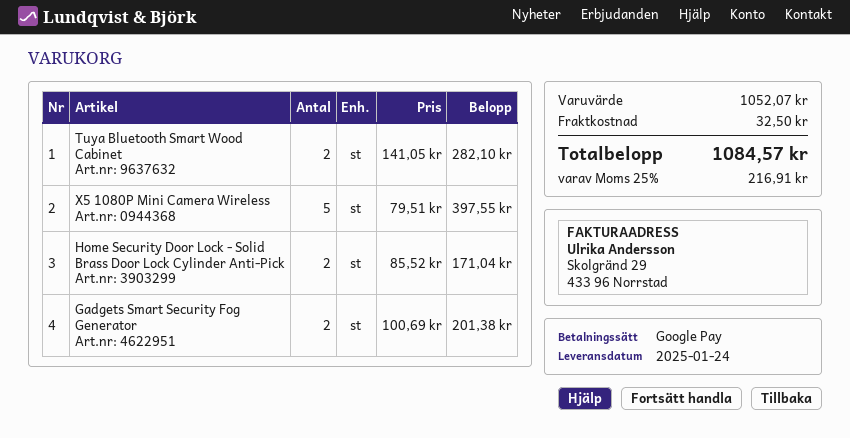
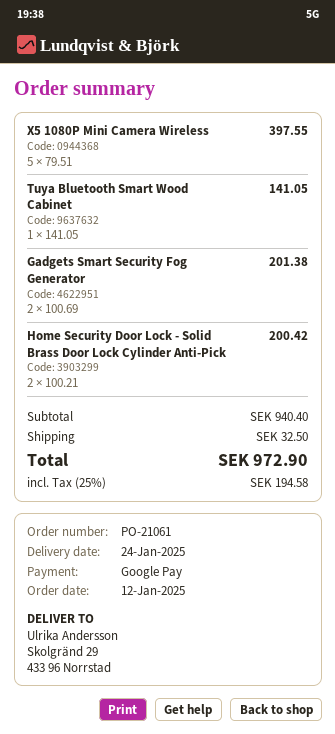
Tuya Bluetooth Smart Wood Cabinet: 2 x 141.05 = 282.10 -> 1 x 141.05 = 141.05
Home Security Door Lock - Solid Brass Door Lock Cylinder Anti-Pick: 2 x 85.52 = 171.04 -> 2 x 100.21 = 200.42
subtotal: 1052.07 -> 940.40
tax: 25% = 216.91 -> 25% = 194.58
total: 1084.57 -> 972.90

